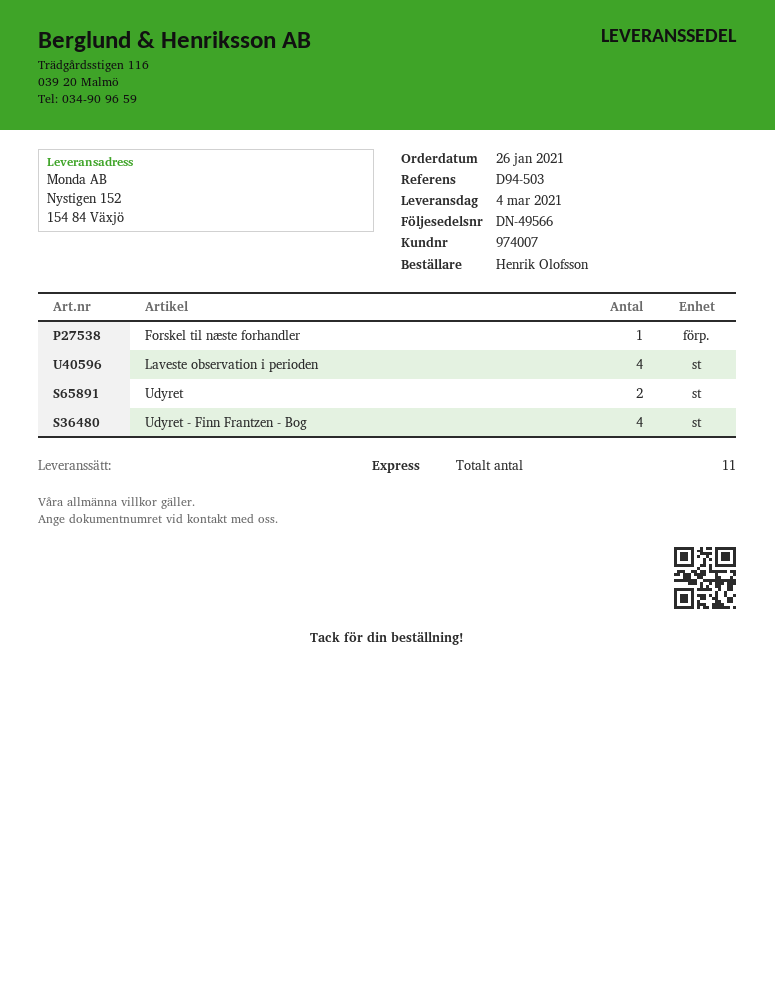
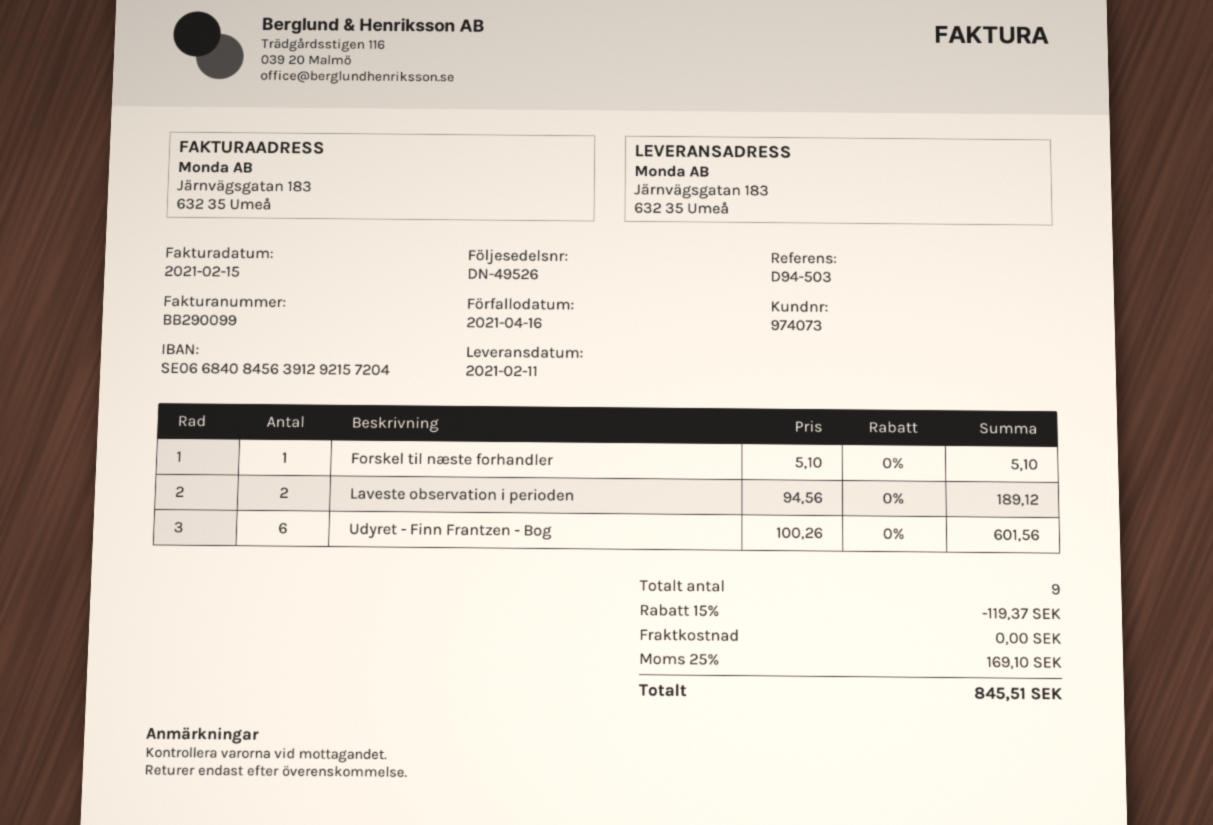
delivery note number: DN-49566 -> DN-49526
delivery date: 2021-03-04 -> 2021-02-11
customer number: 974007 -> 974073
ship to: Nystigen 152, 154 84 Växjö -> Järnvägsgatan 183, 632 35 Umeå
Laveste observation i perioden: 4 -> 2
Udyret: 2 -> none
Udyret - Finn Frantzen - Bog: 4 -> 6
total quantity: 11 -> 9

